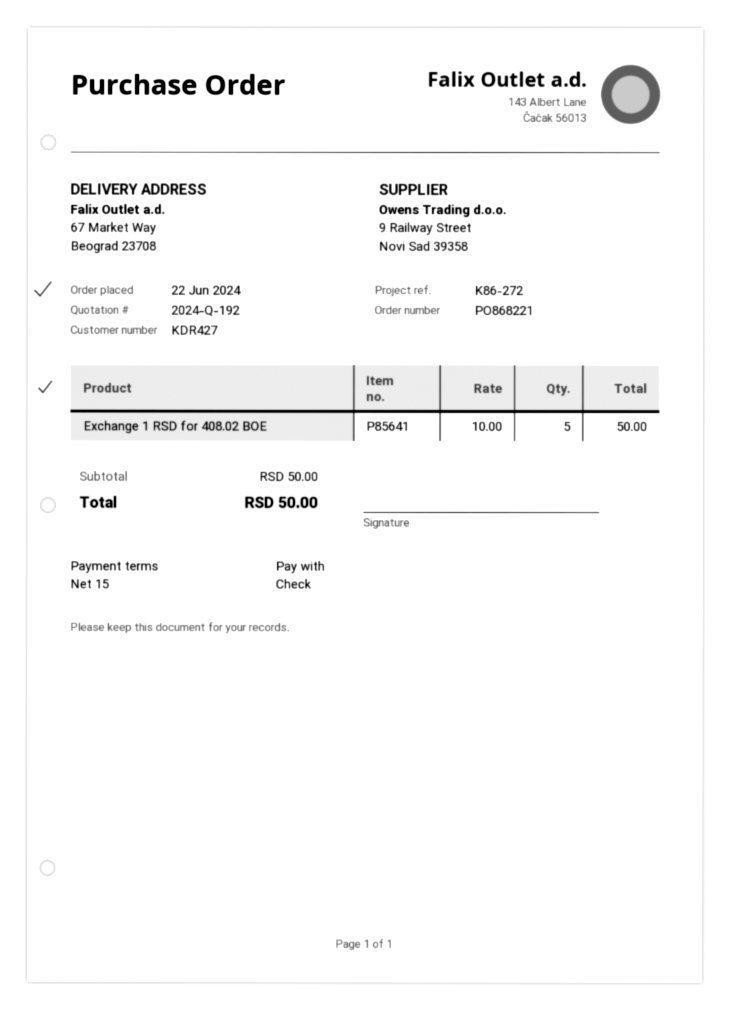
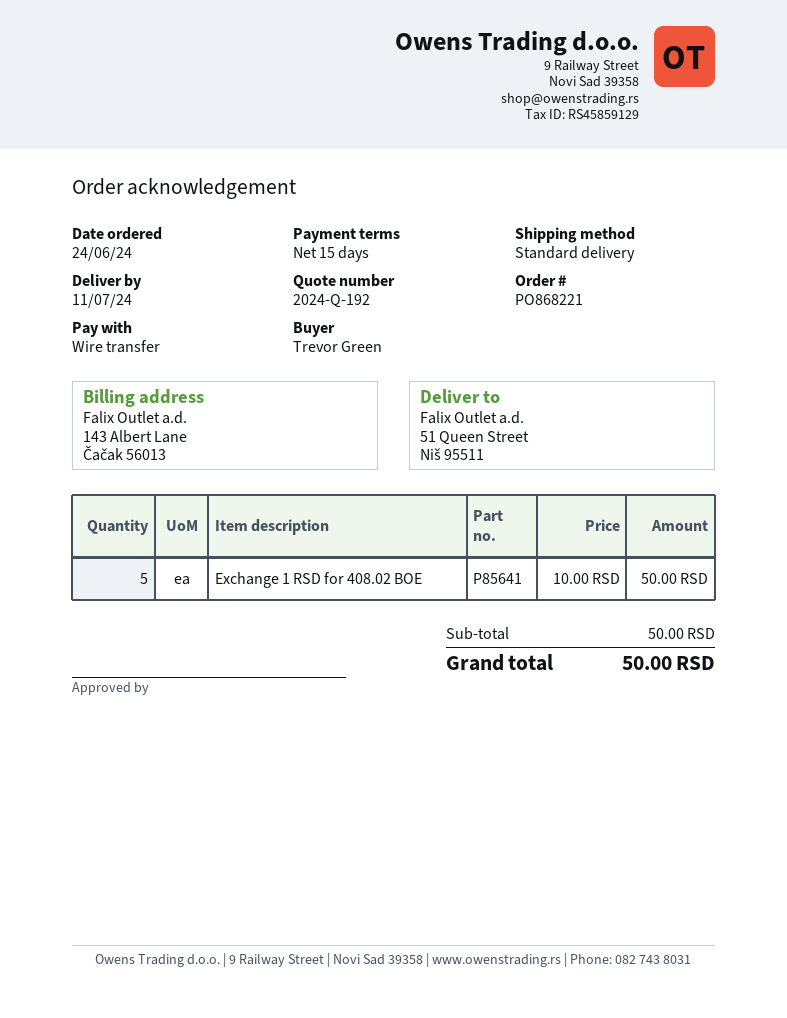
order date: 2024-06-22 -> 2024-06-24
payment method: cheque -> bank transfer
ship to: 67 Market Way, Beograd 23708 -> 51 Queen Street, Niš 95511

